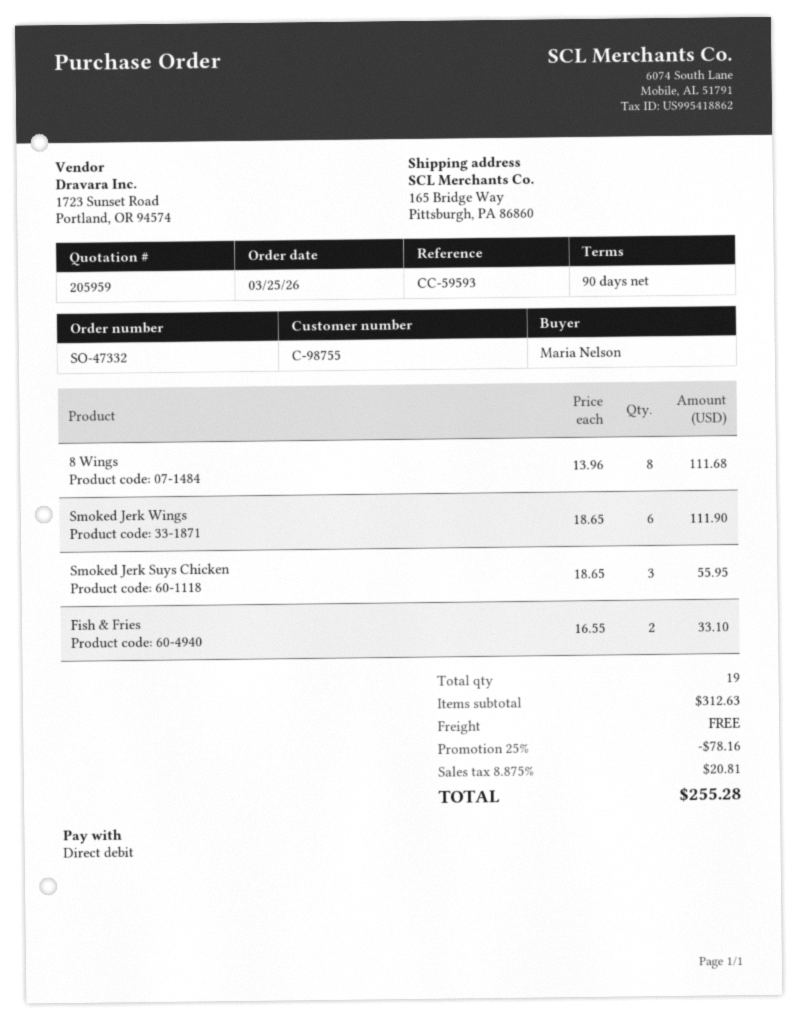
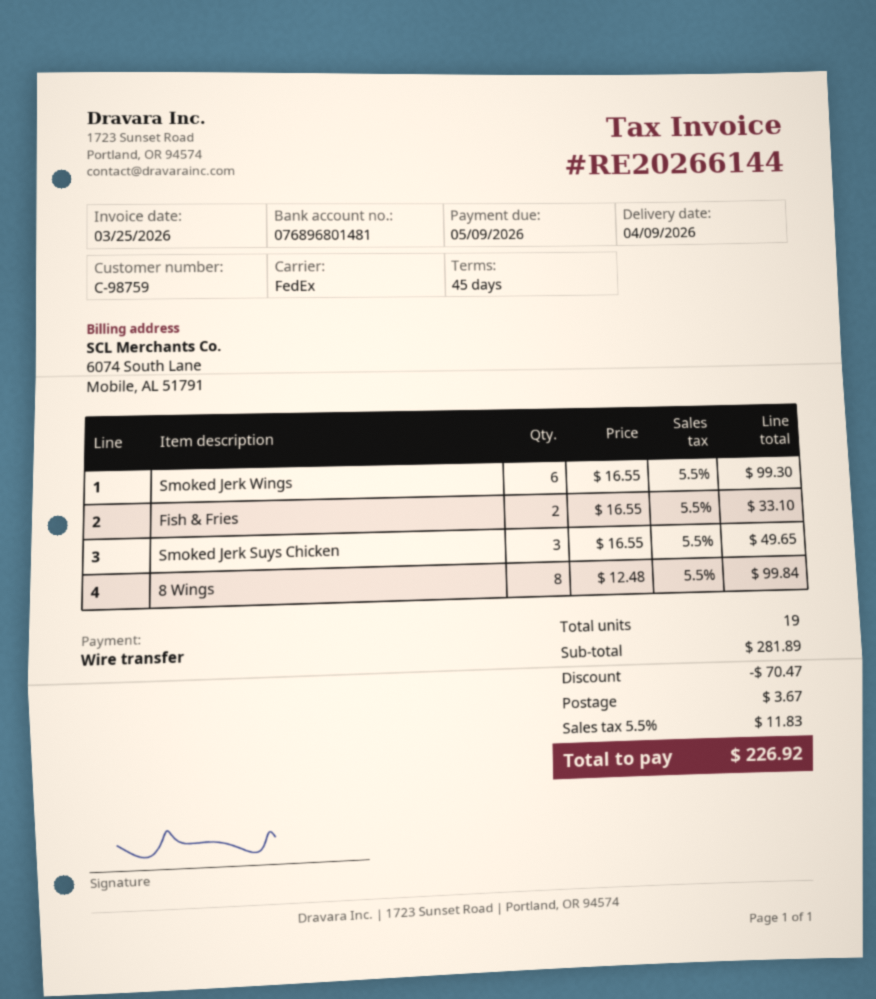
payment terms: 90 days -> 45 days
customer number: C-98755 -> C-98759
payment method: direct debit -> bank transfer
8 Wings: 8 x 13.96 = 111.68 -> 8 x 12.48 = 99.84
Smoked Jerk Wings: 6 x 18.65 = 111.90 -> 6 x 16.55 = 99.30
Smoked Jerk Suys Chicken: 3 x 18.65 = 55.95 -> 3 x 16.55 = 49.65
subtotal: 312.63 -> 281.89
discount: 78.16 -> 70.47
shipping: 0.00 -> 3.67
tax: 8.875% = 20.81 -> 5.5% = 11.83
total: 255.28 -> 226.92

